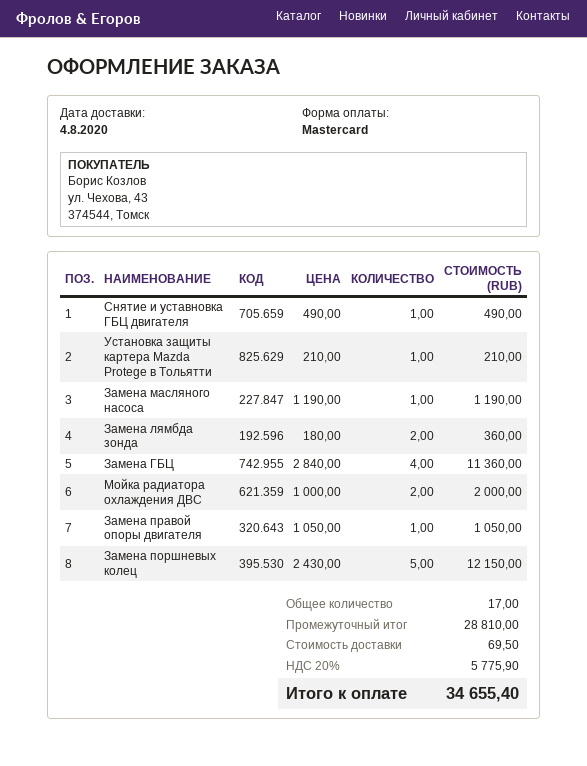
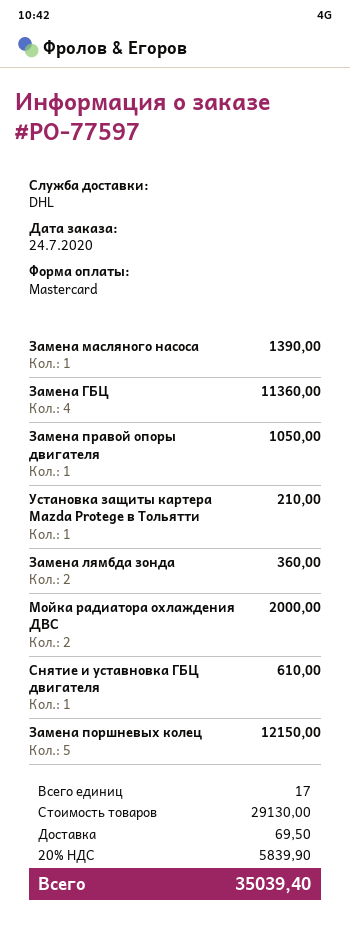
Снятие и уставновка ГБЦ двигателя: 1 for 490.00 -> 1 for 610.00
Замена масляного насоса: 1 for 1190.00 -> 1 for 1390.00
subtotal: 28810.00 -> 29130.00
tax: 20% = 5775.90 -> 20% = 5839.90
total: 34655.40 -> 35039.40

